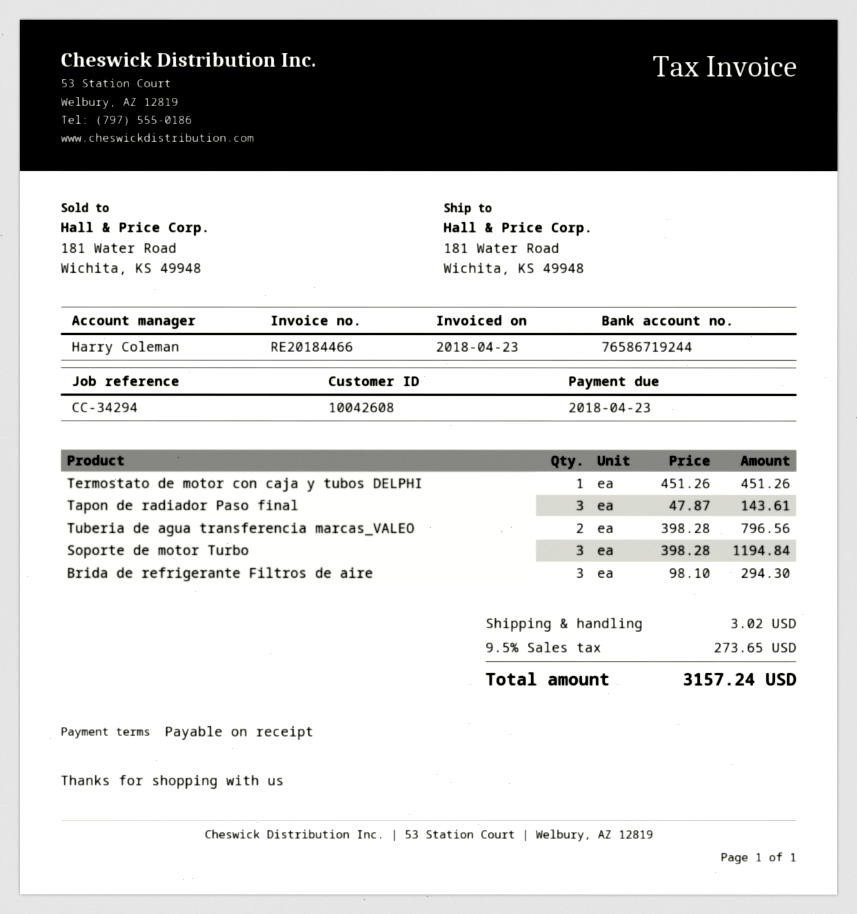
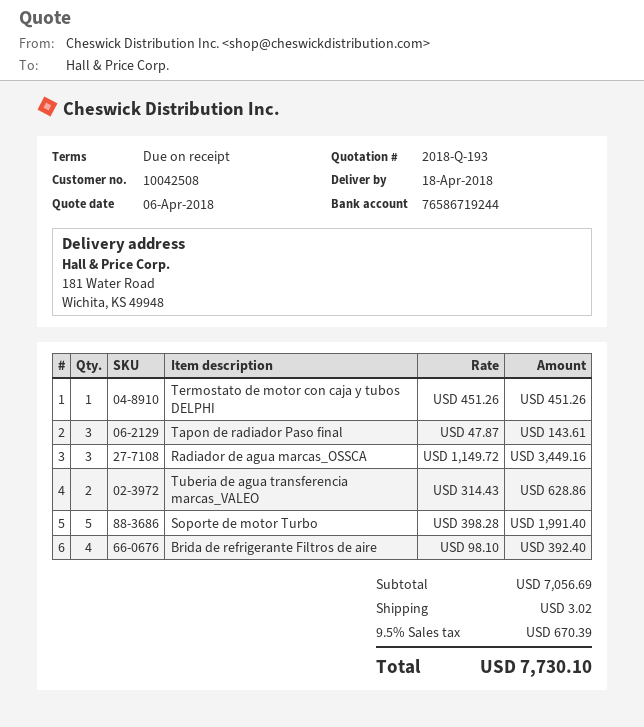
customer number: 10042608 -> 10042508
Tuberia de agua transferencia marcas_VALEO: 2 x 398.28 = 796.56 -> 2 x 314.43 = 628.86
Soporte de motor Turbo: 3 x 398.28 = 1194.84 -> 5 x 398.28 = 1991.40
Brida de refrigerante Filtros de aire: 3 x 98.10 = 294.30 -> 4 x 98.10 = 392.40
Radiador de agua marcas_OSSCA: none -> 3 x 1149.72 = 3449.16
tax: 9.5% = 273.65 -> 9.5% = 670.39
total: 3157.24 -> 7730.10

